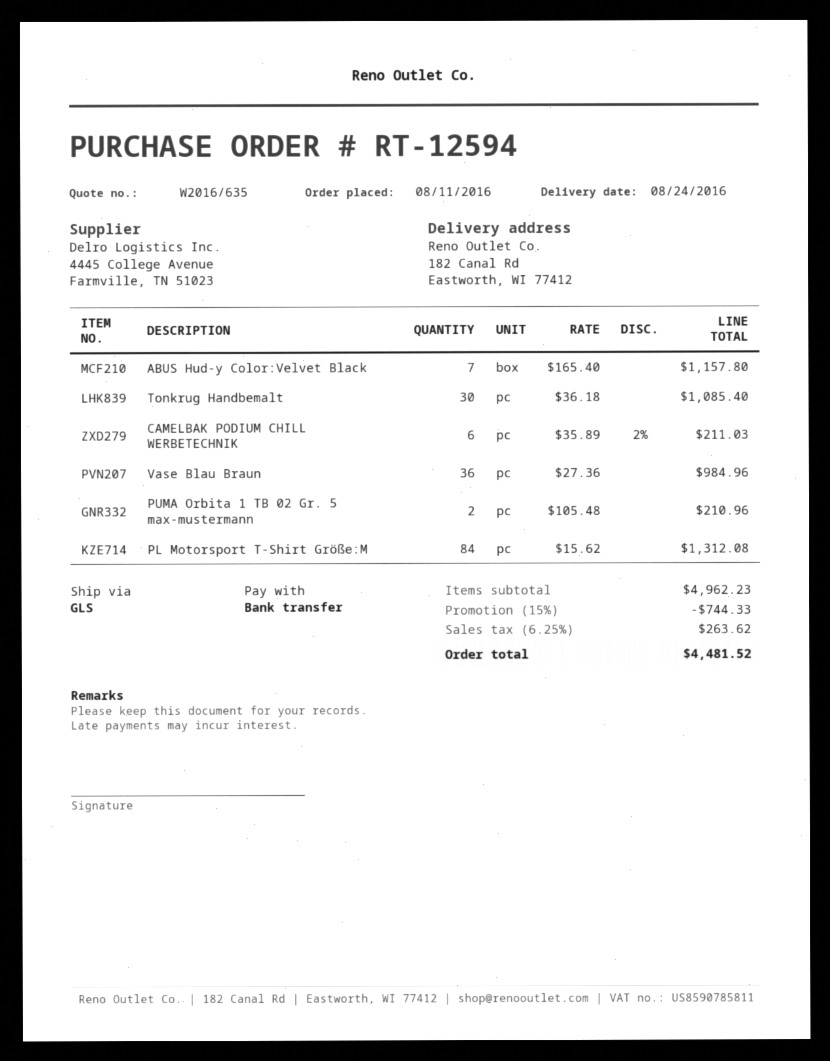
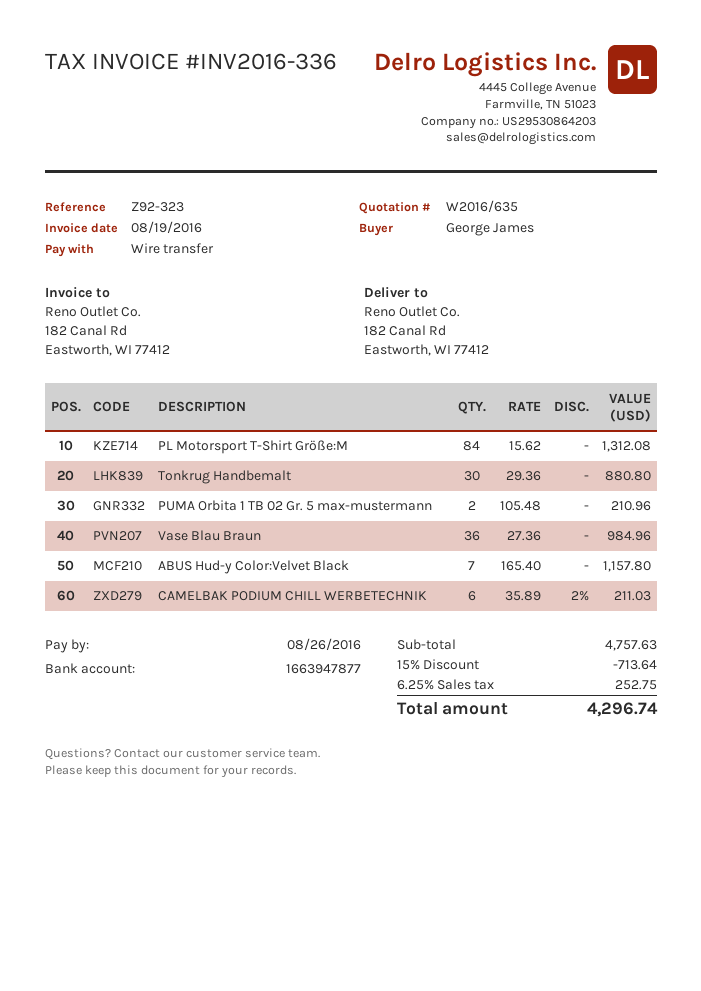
Tonkrug Handbemalt: 30 x 36.18 = 1085.40 -> 30 x 29.36 = 880.80
subtotal: 4962.23 -> 4757.63
discount: 15% = 744.33 -> 15% = 713.64
tax: 6.25% = 263.62 -> 6.25% = 252.75
total: 4481.52 -> 4296.74

